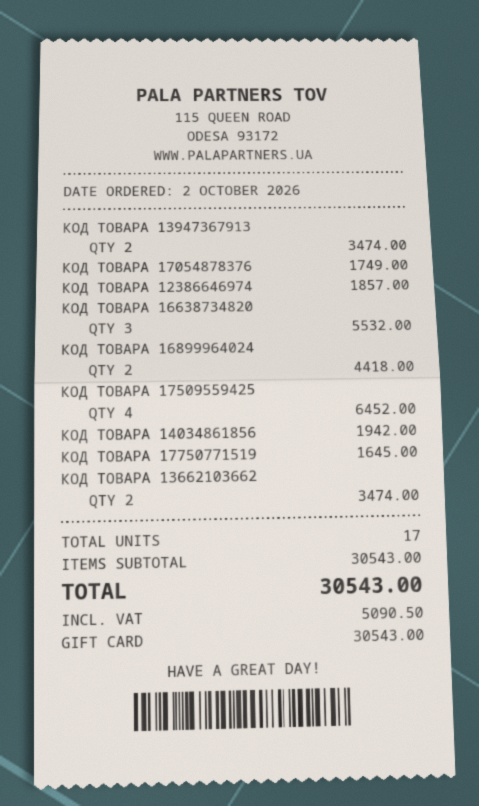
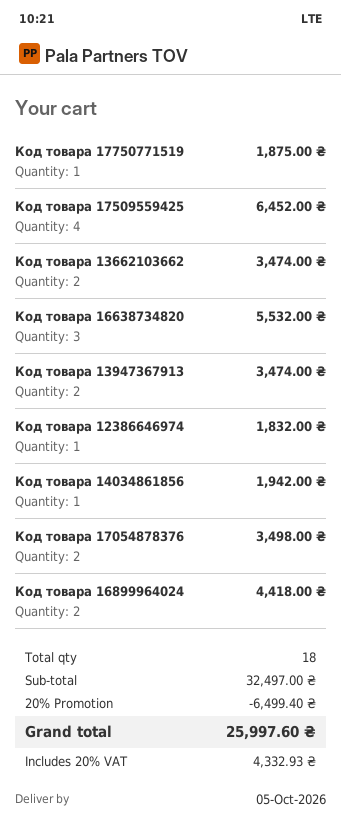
КОД ТОВАРА 17054878376: 1 for 1749.00 -> 2 for 3498.00
КОД ТОВАРА 12386646974: 1 for 1857.00 -> 1 for 1832.00
КОД ТОВАРА 17750771519: 1 for 1645.00 -> 1 for 1875.00
total quantity: 17 -> 18
subtotal: 30543.00 -> 32497.00
discount: none -> 20% = 6499.40
tax: 5090.50 -> 4332.93
total: 30543.00 -> 25997.60

